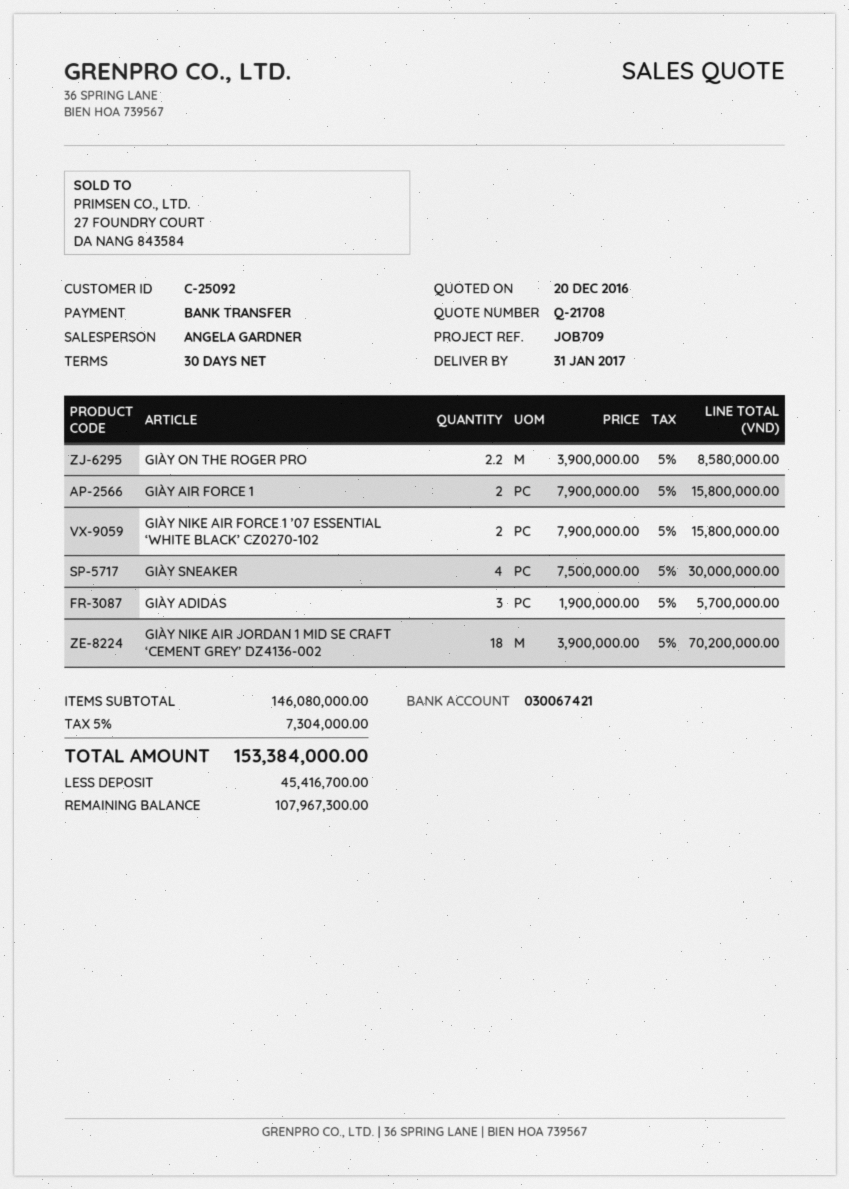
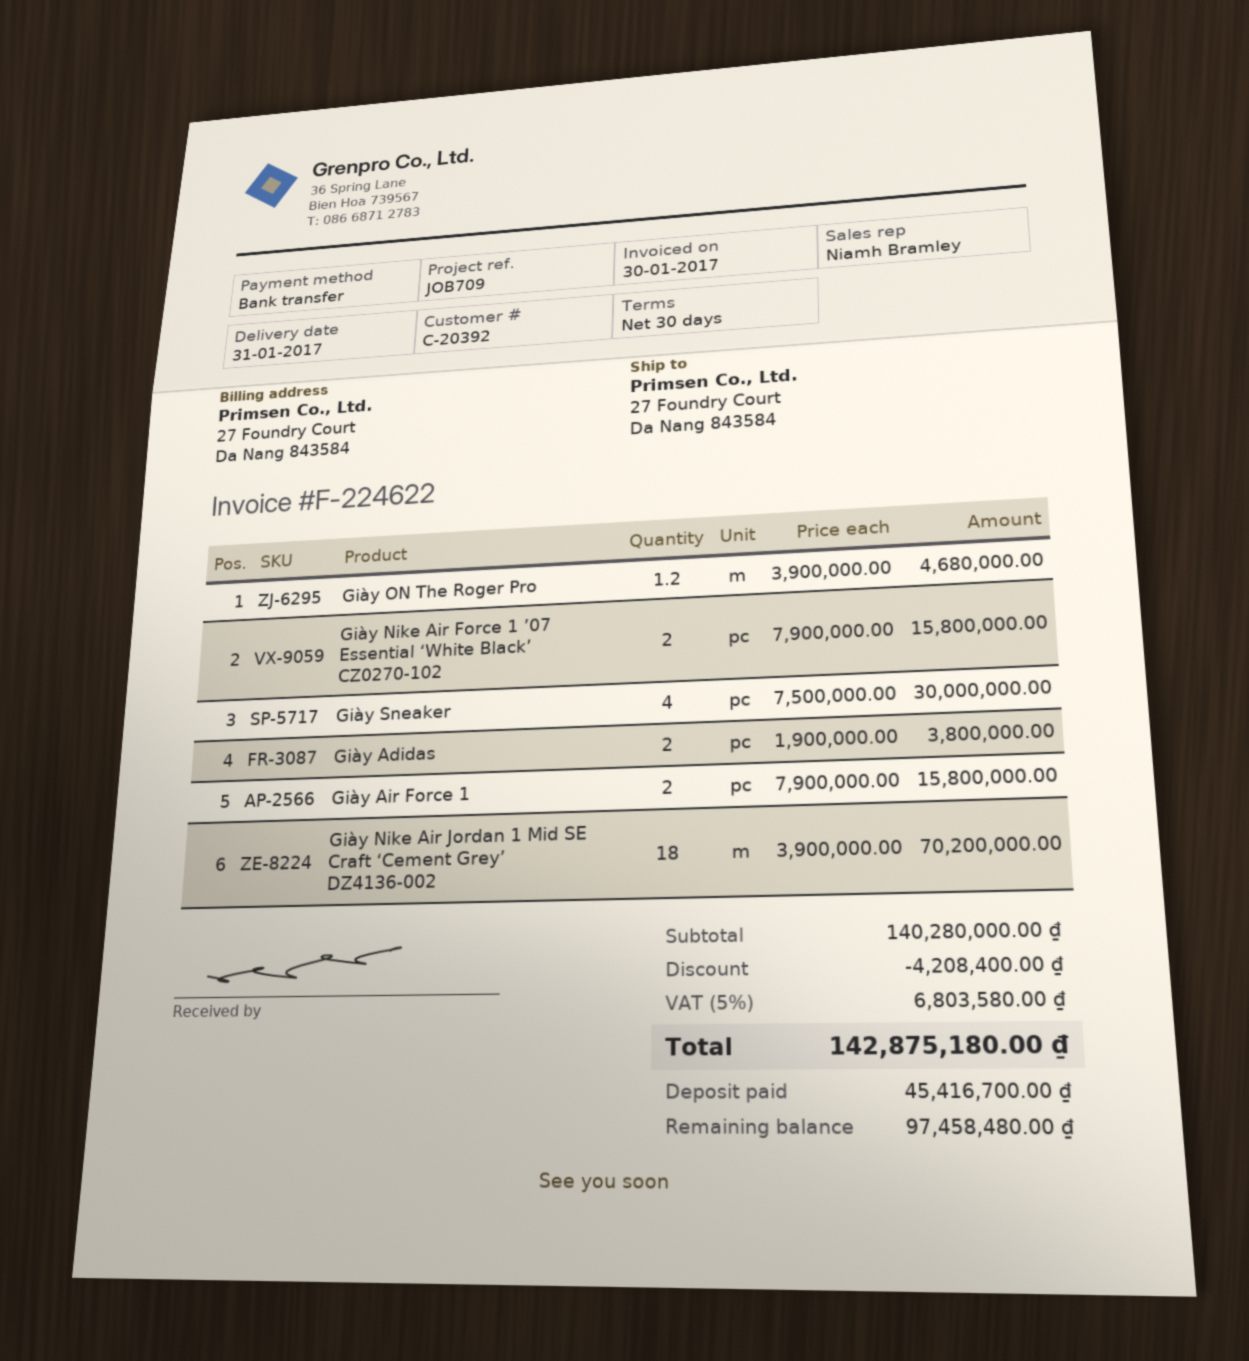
customer number: C-25092 -> C-20392
sales rep: ANGELA GARDNER -> Niamh Bramley
GIÀY ON THE ROGER PRO: 2.2 x 3900000.00 = 8580000.00 -> 1.2 x 3900000.00 = 4680000.00
GIÀY ADIDAS: 3 x 1900000.00 = 5700000.00 -> 2 x 1900000.00 = 3800000.00
subtotal: 146080000.00 -> 140280000.00
discount: none -> 4208400.00
tax: 5% = 7304000.00 -> 5% = 6803580.00
total: 153384000.00 -> 142875180.00
balance: 107967300.00 -> 97458480.00

